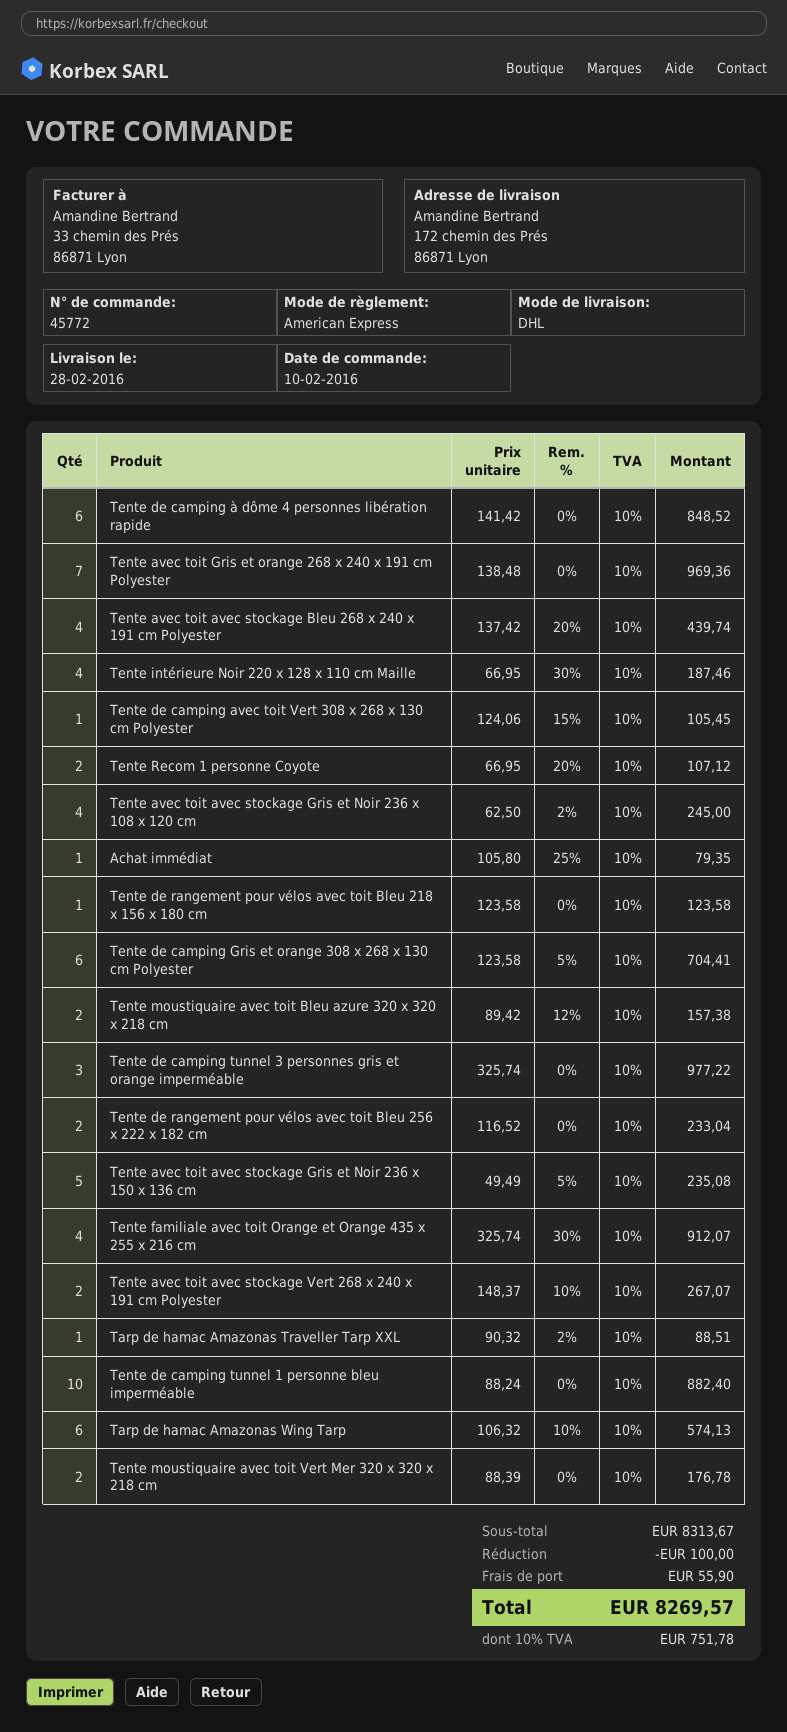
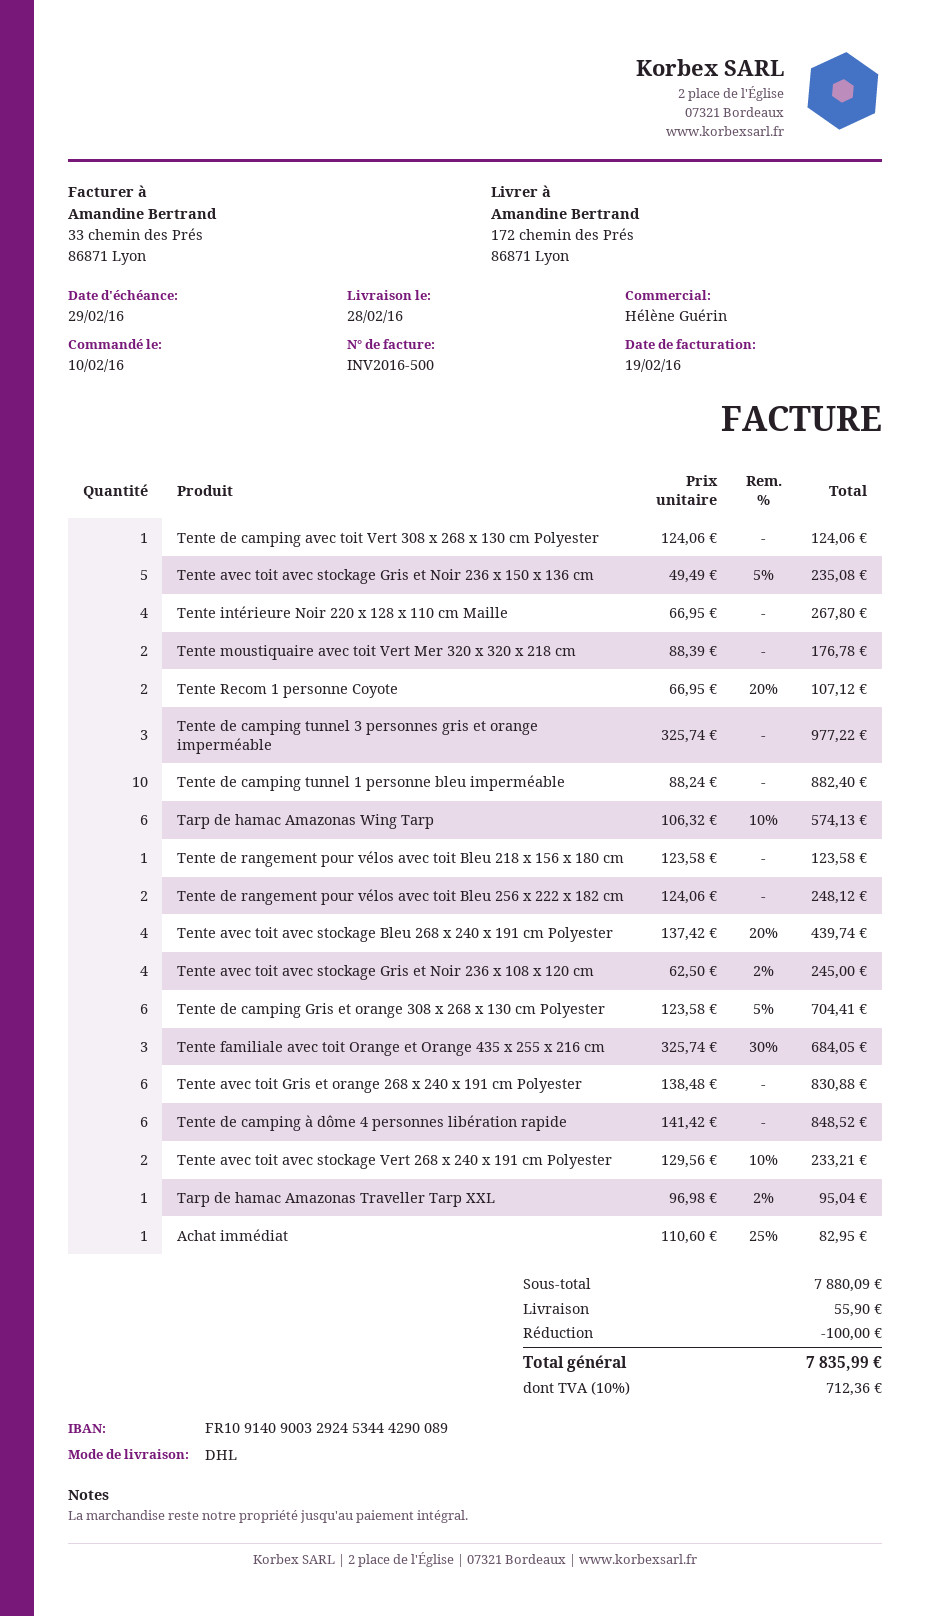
Tente avec toit Gris et orange 268 x 240 x 191 cm Polyester: 7 x 138.48 = 969.36 -> 6 x 138.48 = 830.88
Tente intérieure Noir 220 x 128 x 110 cm Maille: 4 x 66.95 - 30% = 187.46 -> 4 x 66.95 = 267.80
Tente de camping avec toit Vert 308 x 268 x 130 cm Polyester: 1 x 124.06 - 15% = 105.45 -> 1 x 124.06 = 124.06
Achat immédiat: 1 x 105.80 - 25% = 79.35 -> 1 x 110.60 - 25% = 82.95
Tente moustiquaire avec toit Bleu azure 320 x 320 x 218 cm: 2 x 89.42 - 12% = 157.38 -> none
Tente de rangement pour vélos avec toit Bleu 256 x 222 x 182 cm: 2 x 116.52 = 233.04 -> 2 x 124.06 = 248.12
Tente familiale avec toit Orange et Orange 435 x 255 x 216 cm: 4 x 325.74 - 30% = 912.07 -> 3 x 325.74 - 30% = 684.05
Tente avec toit avec stockage Vert 268 x 240 x 191 cm Polyester: 2 x 148.37 - 10% = 267.07 -> 2 x 129.56 - 10% = 233.21
Tarp de hamac Amazonas Traveller Tarp XXL: 1 x 90.32 - 2% = 88.51 -> 1 x 96.98 - 2% = 95.04
subtotal: 8313.67 -> 7880.09
tax: 10% = 751.78 -> 10% = 712.36
total: 8269.57 -> 7835.99

